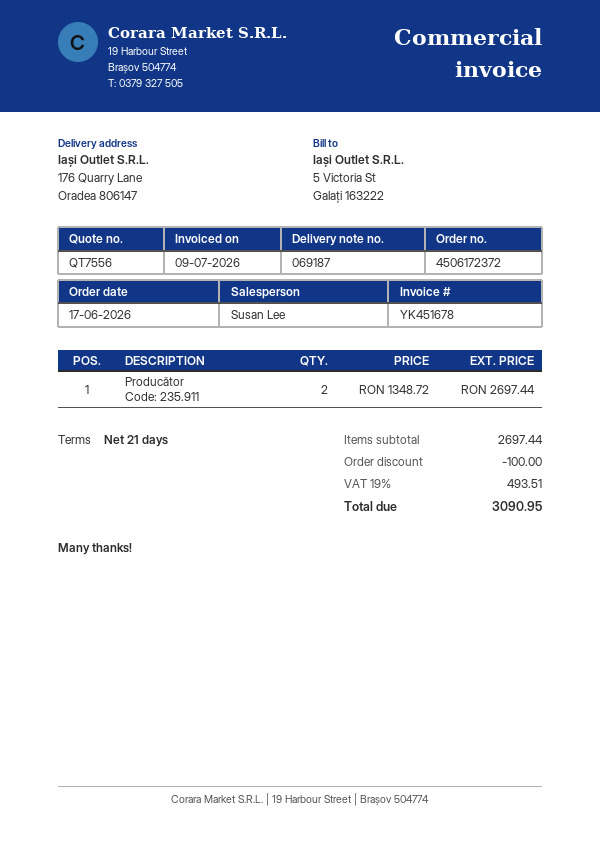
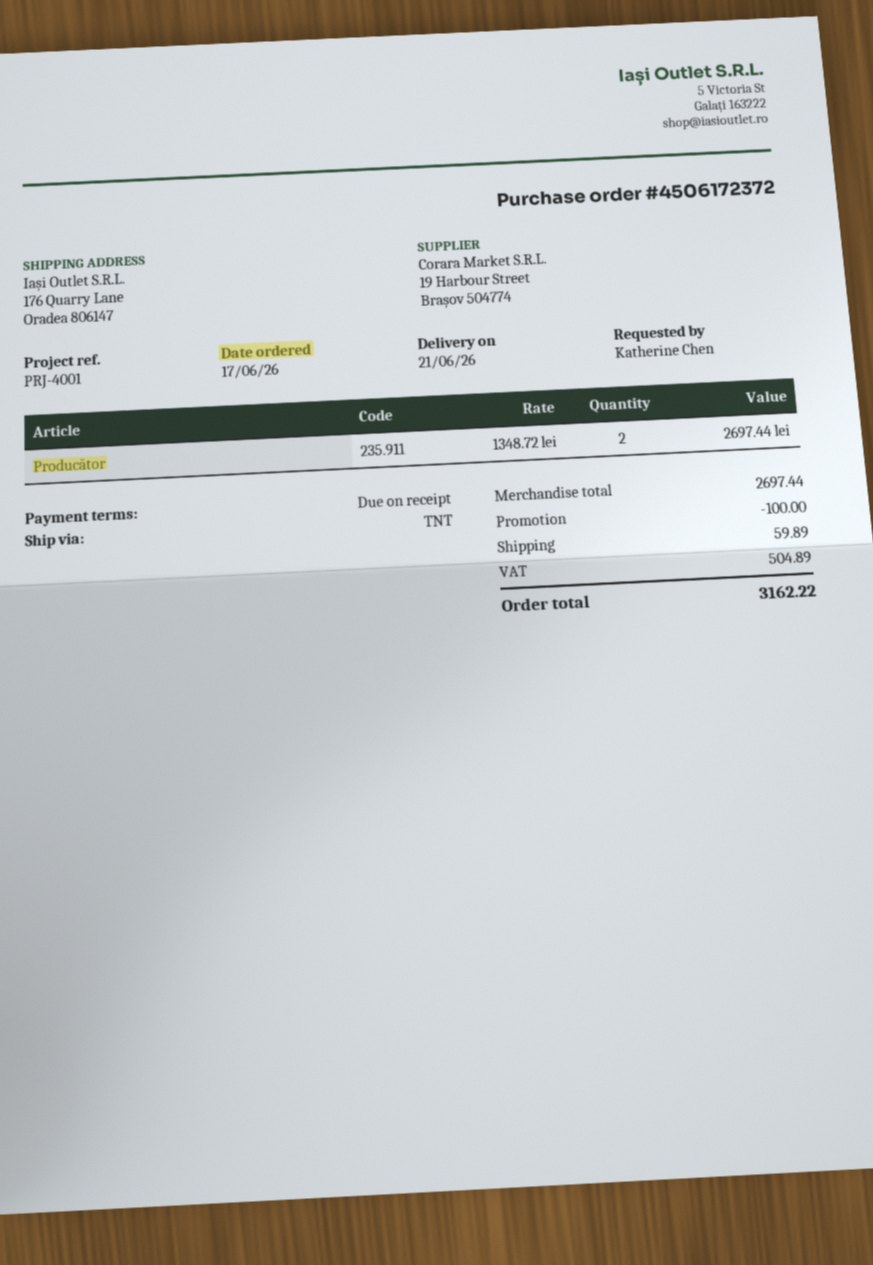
payment terms: 21 days -> on receipt
shipping: none -> 59.89
tax: 493.51 -> 504.89
total: 3090.95 -> 3162.22

